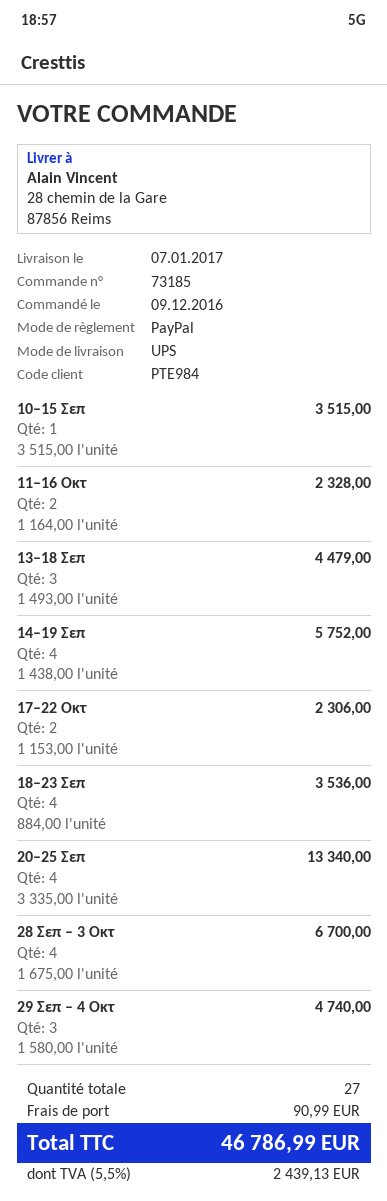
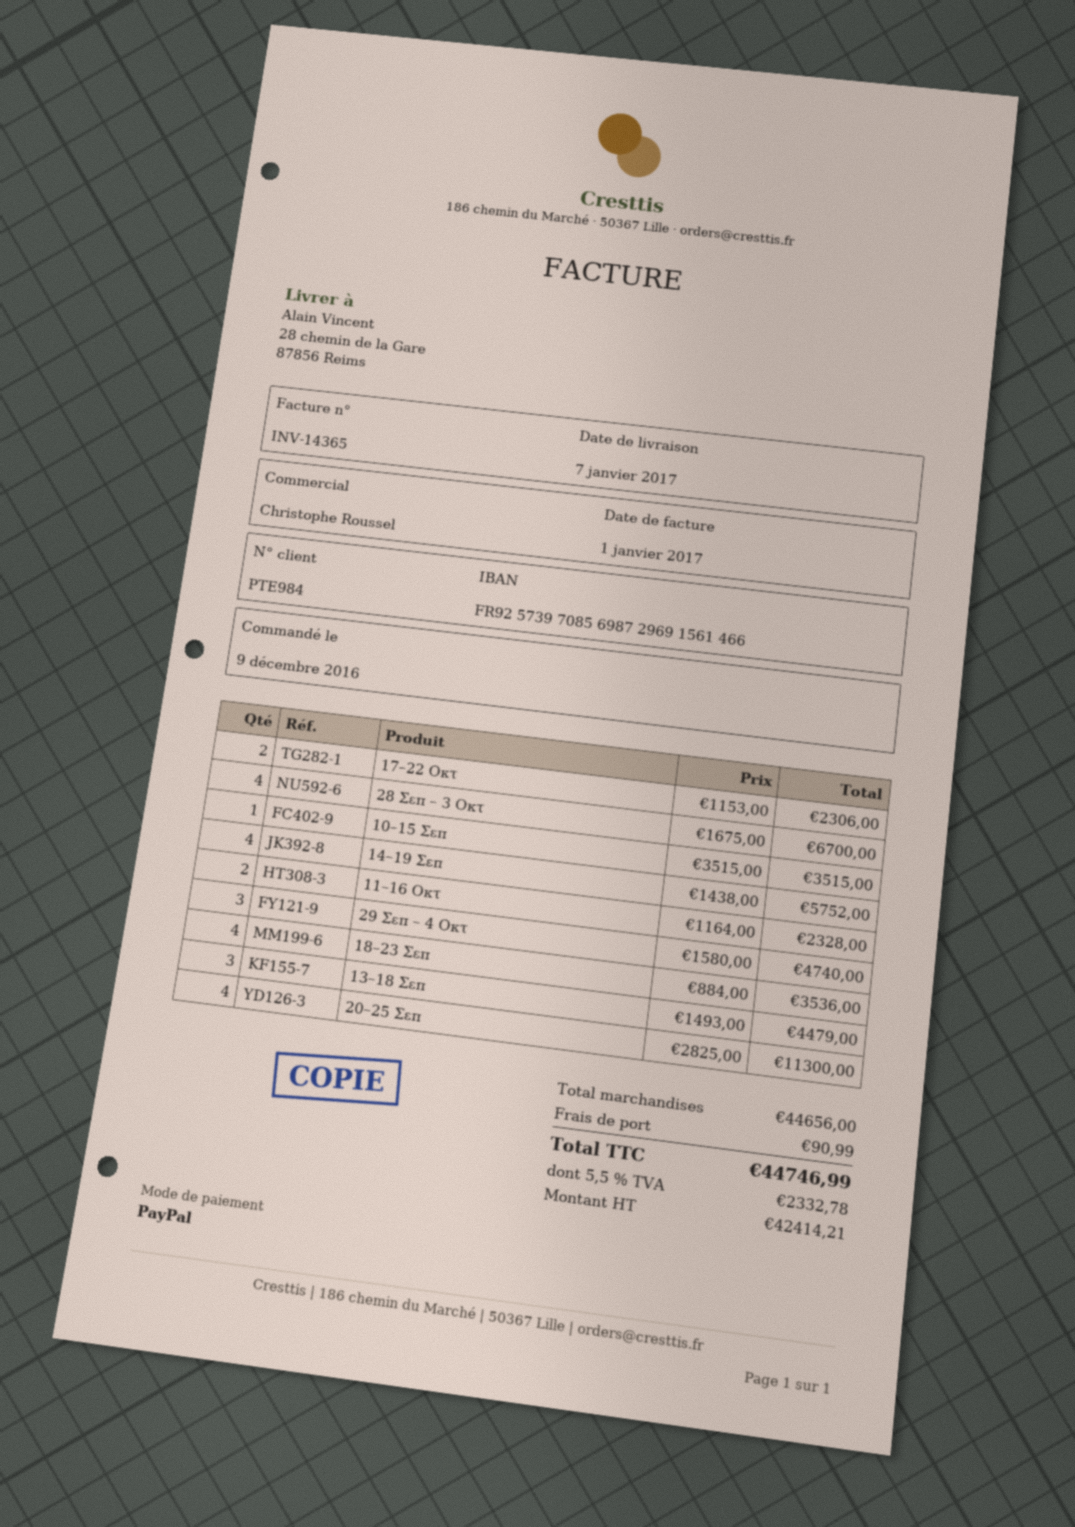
20–25 Σεπ: 4 x 3335.00 = 13340.00 -> 4 x 2825.00 = 11300.00
tax: 5.5% = 2439.13 -> 5.5% = 2332.78
total: 46786.99 -> 44746.99

